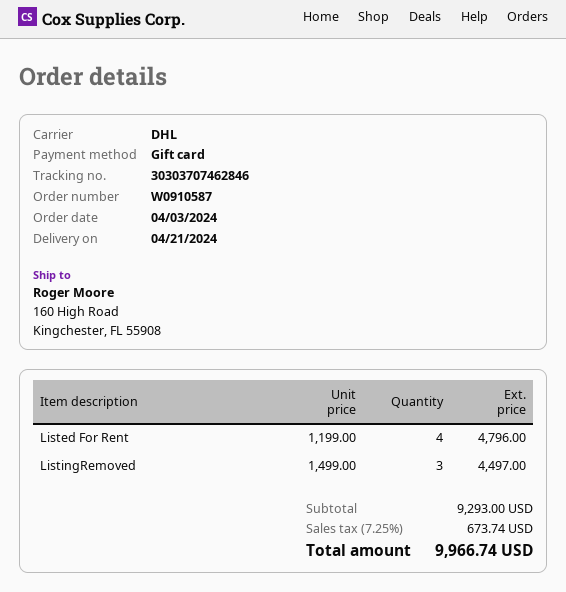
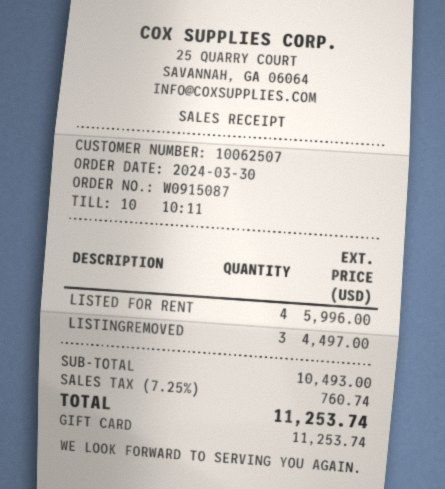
order number: W0910587 -> W0915087
order date: 2024-04-03 -> 2024-03-30
Listed For Rent: 4 for 4796.00 -> 4 for 5996.00
subtotal: 9293.00 -> 10493.00
tax: 7.25% = 673.74 -> 7.25% = 760.74
total: 9966.74 -> 11253.74

